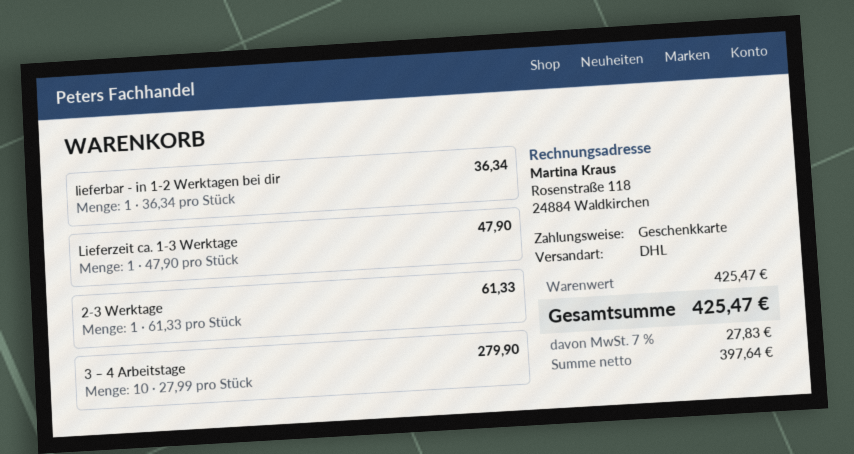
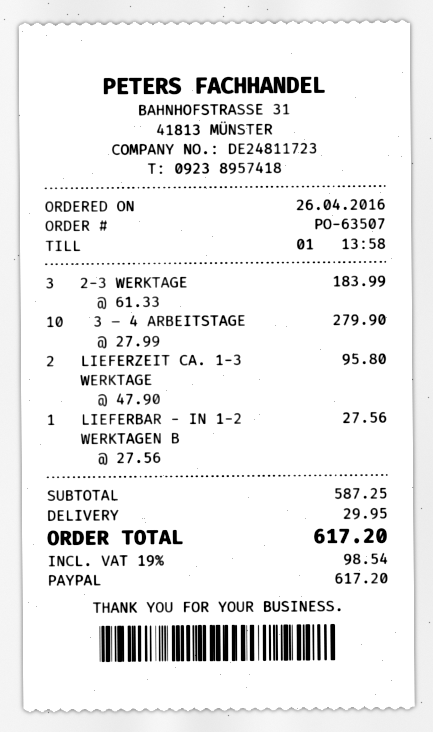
payment method: gift card -> PayPal
lieferbar - in 1-2 Werktagen bei dir: 1 x 36.34 = 36.34 -> 1 x 27.56 = 27.56
Lieferzeit ca. 1-3 Werktage: 1 x 47.90 = 47.90 -> 2 x 47.90 = 95.80
2-3 Werktage: 1 x 61.33 = 61.33 -> 3 x 61.33 = 183.99
subtotal: 425.47 -> 587.25
shipping: none -> 29.95
tax: 7% = 27.83 -> 19% = 98.54
total: 425.47 -> 617.20

